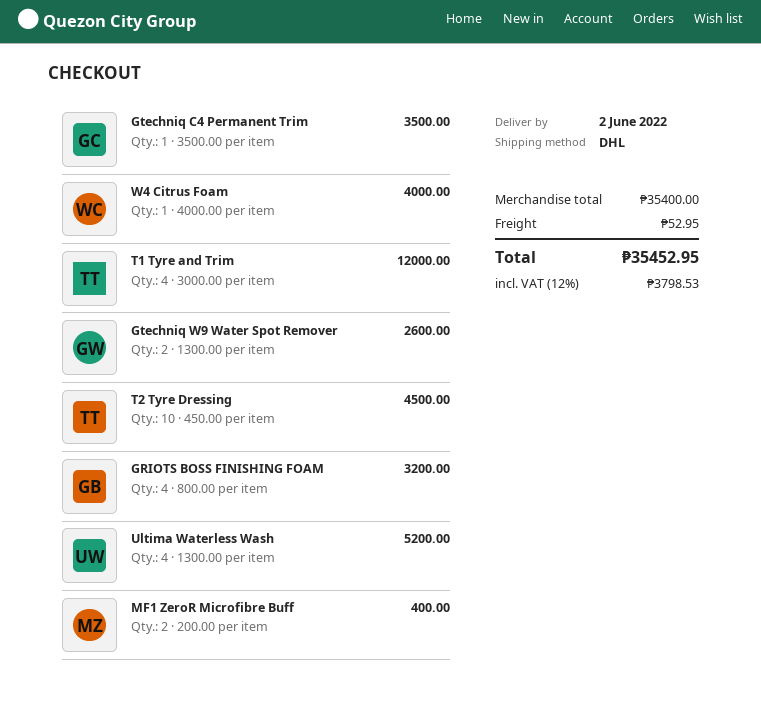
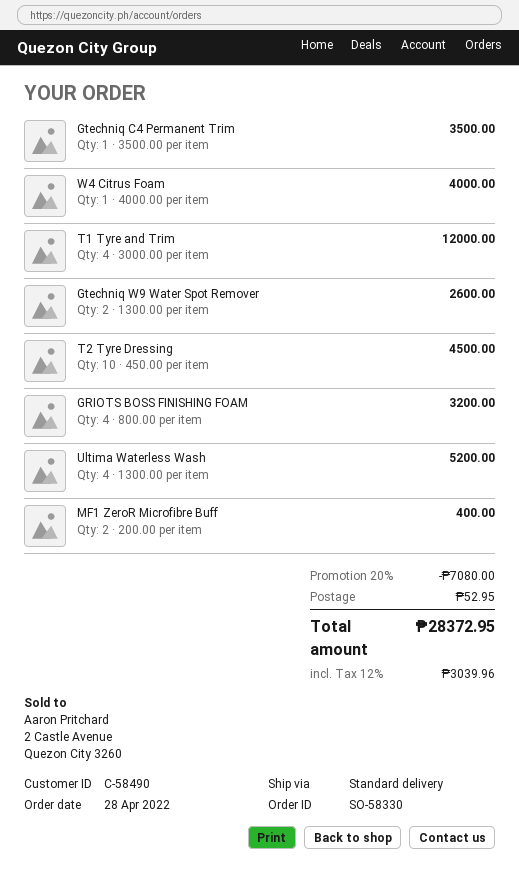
shipping method: DHL -> standard
discount: none -> 20% = 7080.00
tax: 12% = 3798.53 -> 12% = 3039.96
total: 35452.95 -> 28372.95

